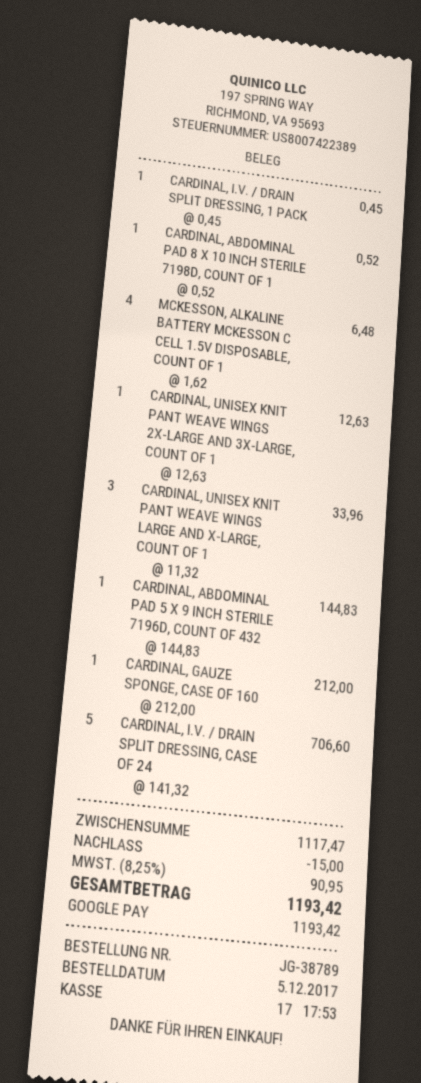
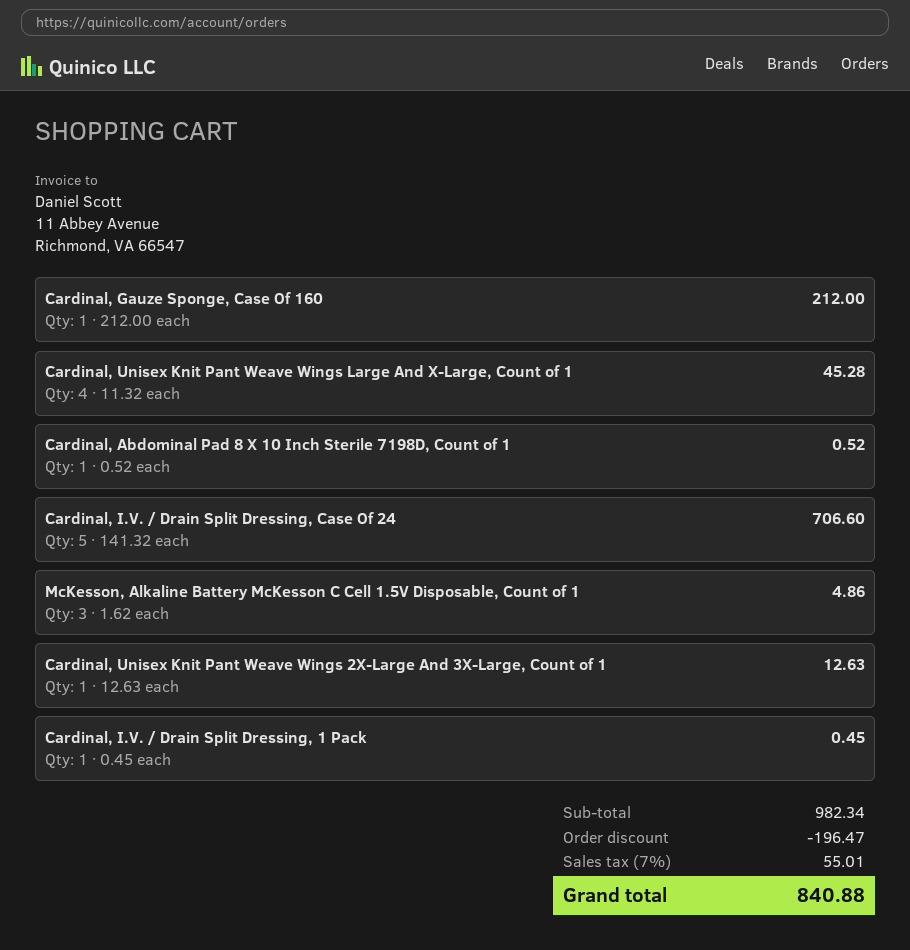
MCKESSON, ALKALINE BATTERY MCKESSON C CELL 1.5V DISPOSABLE, COUNT OF 1: 4 x 1.62 = 6.48 -> 3 x 1.62 = 4.86
CARDINAL, UNISEX KNIT PANT WEAVE WINGS LARGE AND X-LARGE, COUNT OF 1: 3 x 11.32 = 33.96 -> 4 x 11.32 = 45.28
CARDINAL, ABDOMINAL PAD 5 X 9 INCH STERILE 7196D, COUNT OF 432: 1 x 144.83 = 144.83 -> none
subtotal: 1117.47 -> 982.34
discount: 15.00 -> 196.47
tax: 8.25% = 90.95 -> 7% = 55.01
total: 1193.42 -> 840.88

